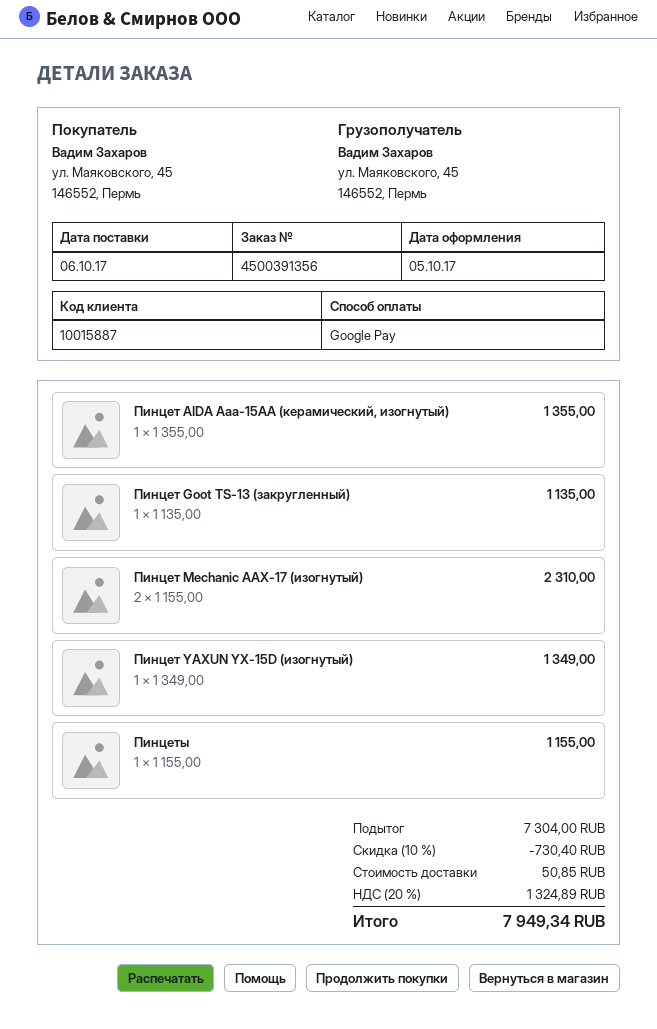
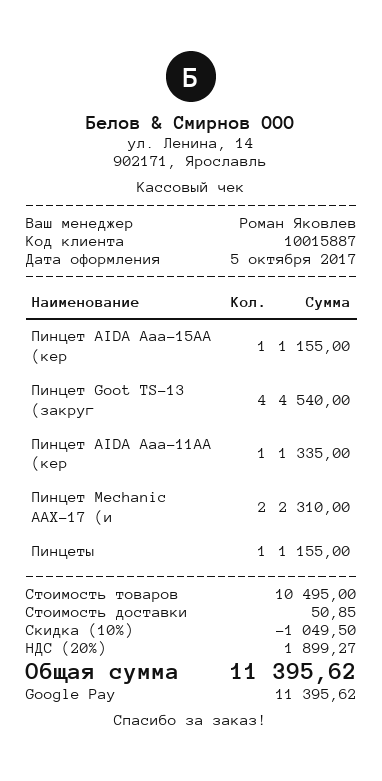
Пинцет AIDA Aaa-15AA (керамический, изогнутый): 1 for 1355.00 -> 1 for 1155.00
Пинцет Goot TS-13 (закругленный): 1 for 1135.00 -> 4 for 4540.00
Пинцет YAXUN YX-15D (изогнутый): 1 for 1349.00 -> none
Пинцет AIDA Aaa-11AA (кер: none -> 1 for 1335.00
subtotal: 7304.00 -> 10495.00
discount: 10% = 730.40 -> 10% = 1049.50
tax: 20% = 1324.89 -> 20% = 1899.27
total: 7949.34 -> 11395.62

